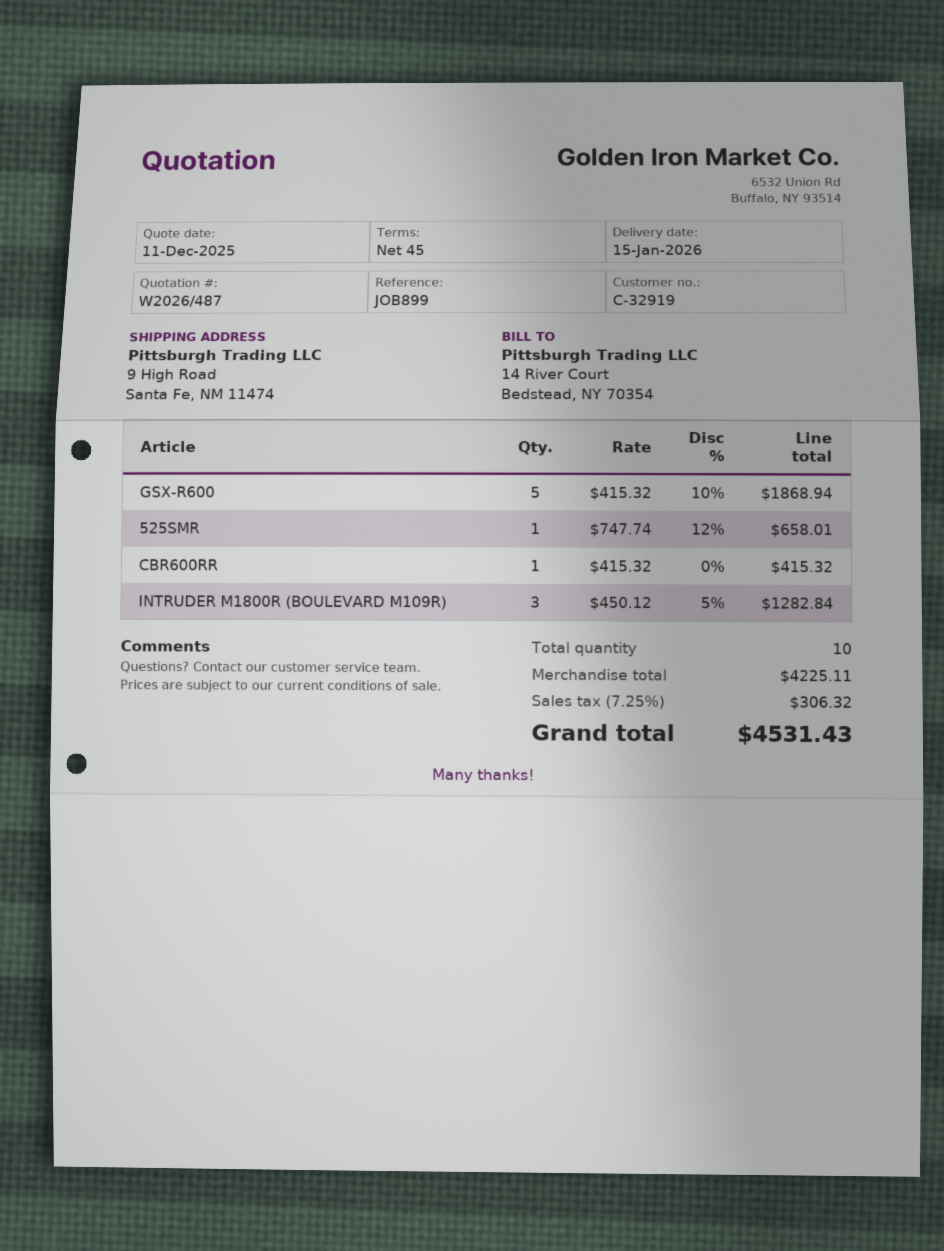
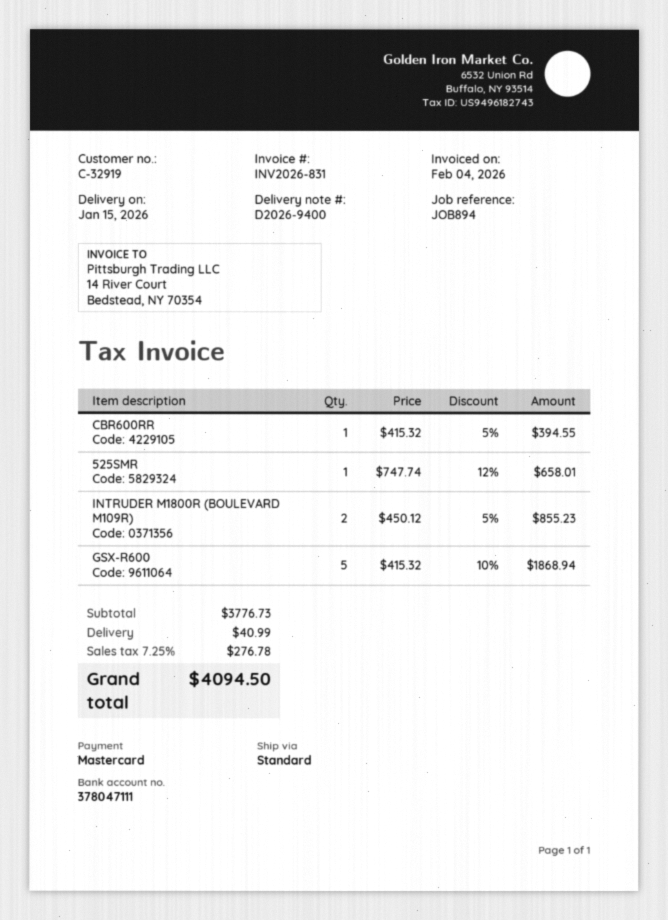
reference: JOB899 -> JOB894
CBR600RR: 1 x 415.32 = 415.32 -> 1 x 415.32 - 5% = 394.55
INTRUDER M1800R (BOULEVARD M109R): 3 x 450.12 - 5% = 1282.84 -> 2 x 450.12 - 5% = 855.23
subtotal: 4225.11 -> 3776.73
shipping: none -> 40.99
tax: 7.25% = 306.32 -> 7.25% = 276.78
total: 4531.43 -> 4094.50

